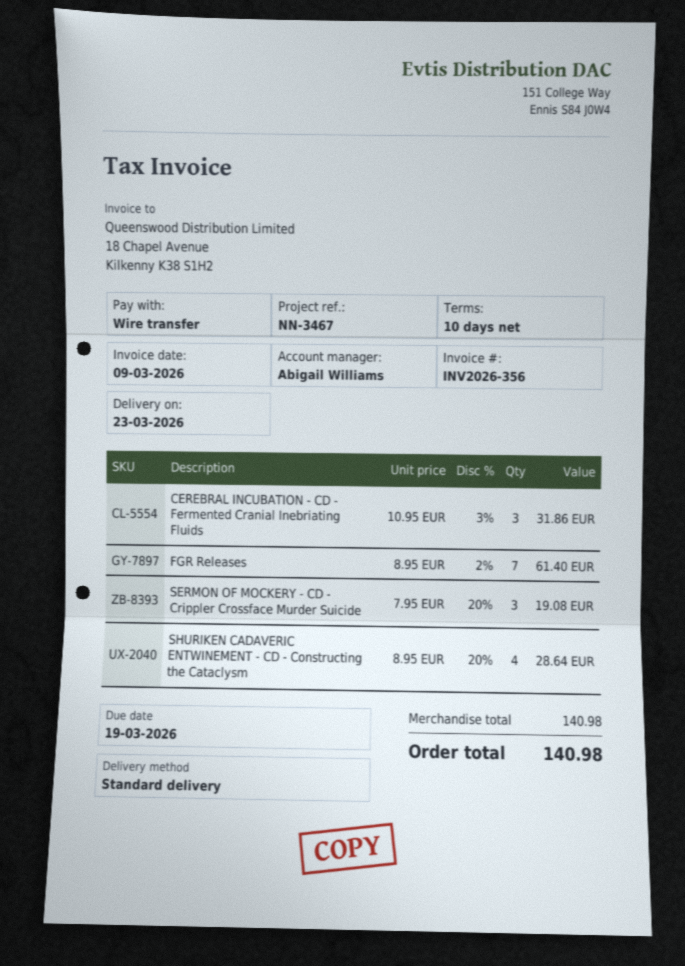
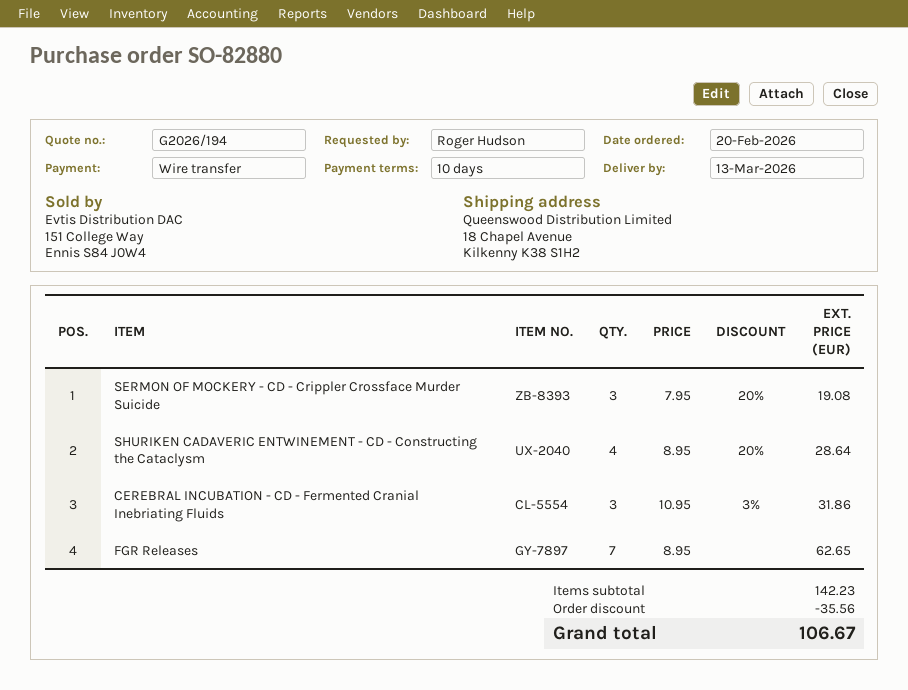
delivery date: 2026-03-23 -> 2026-03-13
FGR Releases: 7 x 8.95 - 2% = 61.40 -> 7 x 8.95 = 62.65
subtotal: 140.98 -> 142.23
discount: none -> 35.56
total: 140.98 -> 106.67

